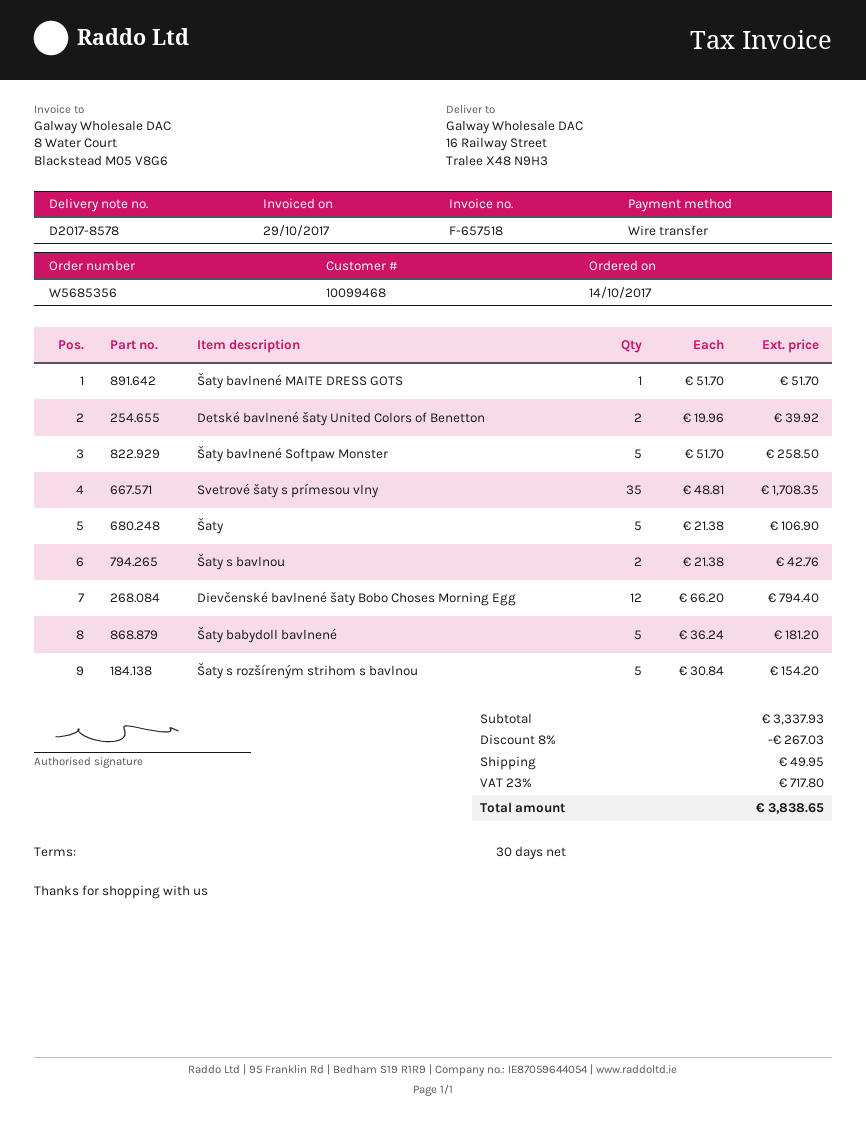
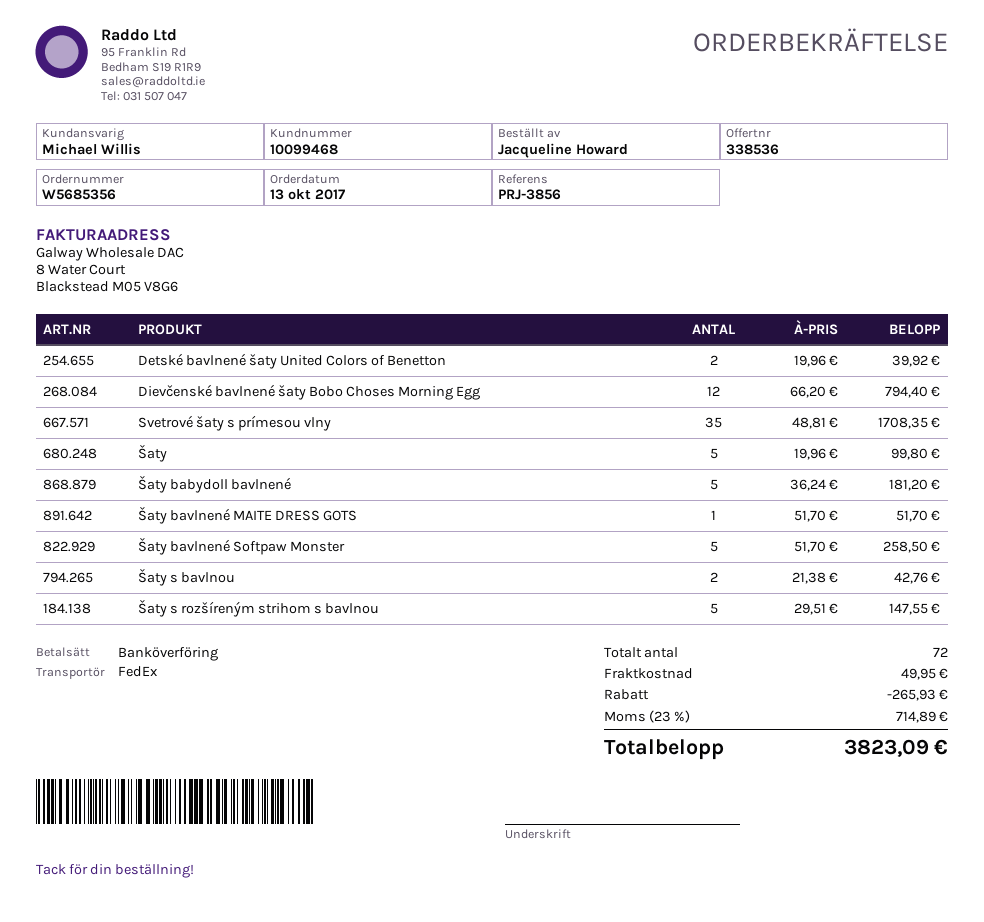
order date: 2017-10-14 -> 2017-10-13
Šaty: 5 x 21.38 = 106.90 -> 5 x 19.96 = 99.80
Šaty s rozšíreným strihom s bavlnou: 5 x 30.84 = 154.20 -> 5 x 29.51 = 147.55
discount: 267.03 -> 265.93
tax: 23% = 717.80 -> 23% = 714.89
total: 3838.65 -> 3823.09

